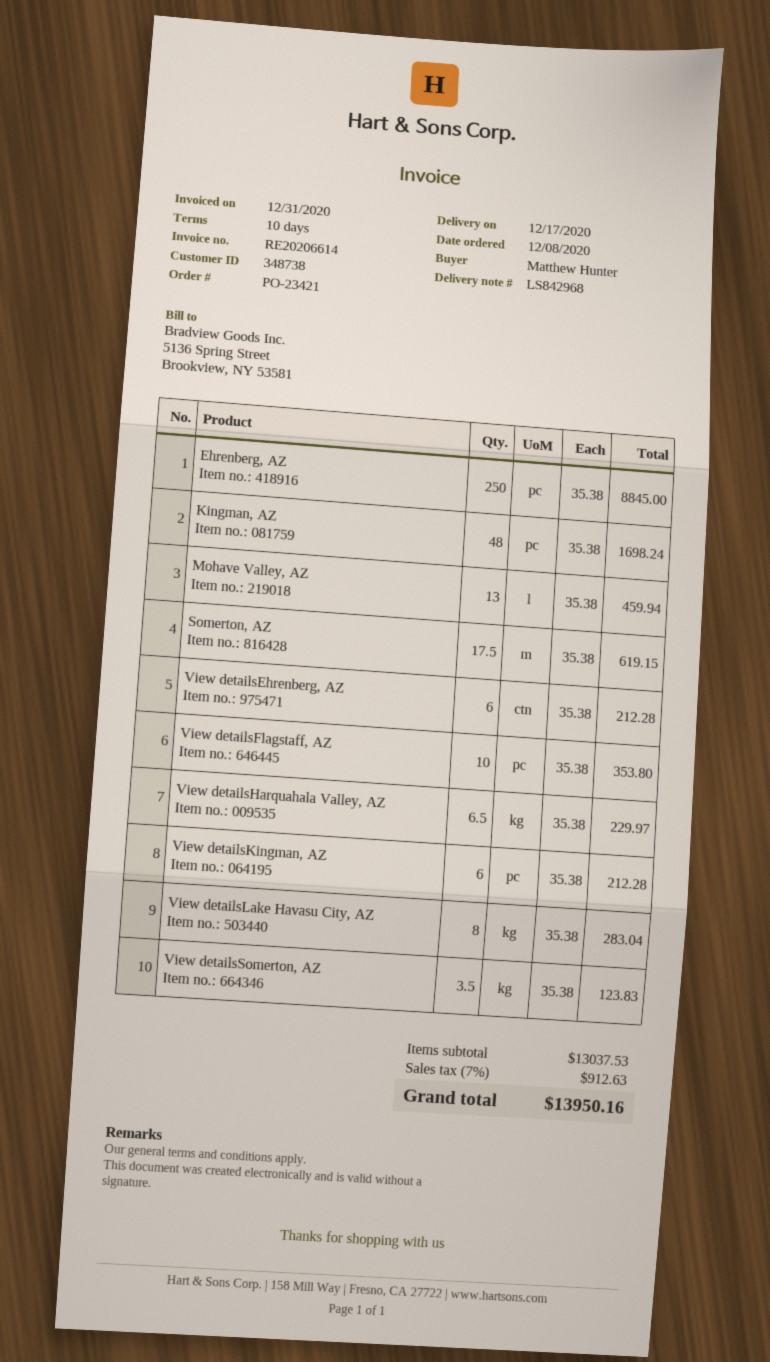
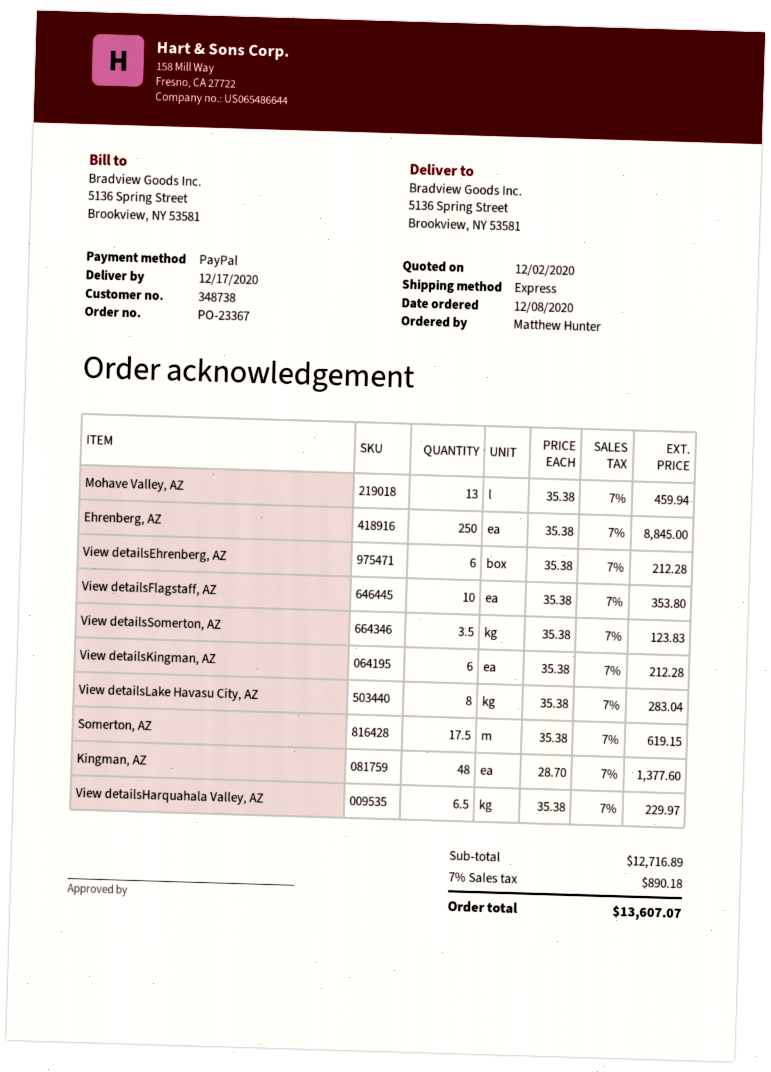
order number: PO-23421 -> PO-23367
Kingman, AZ: 48 x 35.38 = 1698.24 -> 48 x 28.70 = 1377.60
subtotal: 13037.53 -> 12716.89
tax: 7% = 912.63 -> 7% = 890.18
total: 13950.16 -> 13607.07

